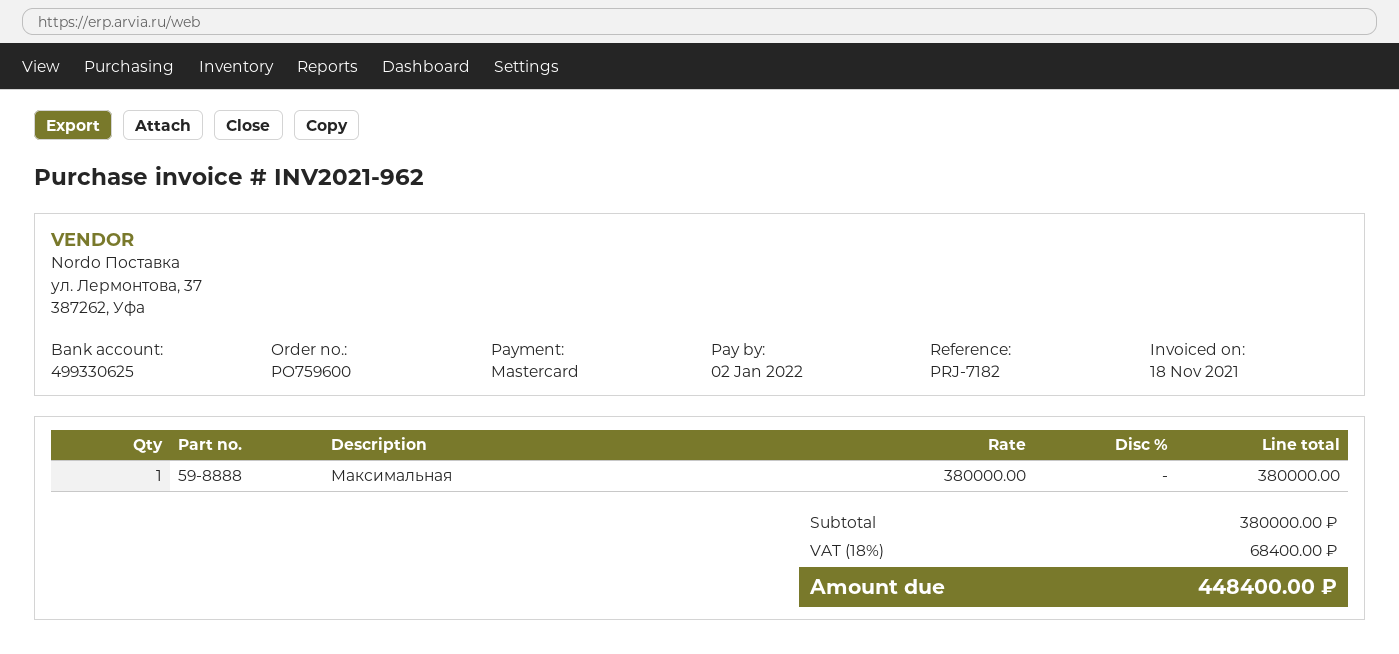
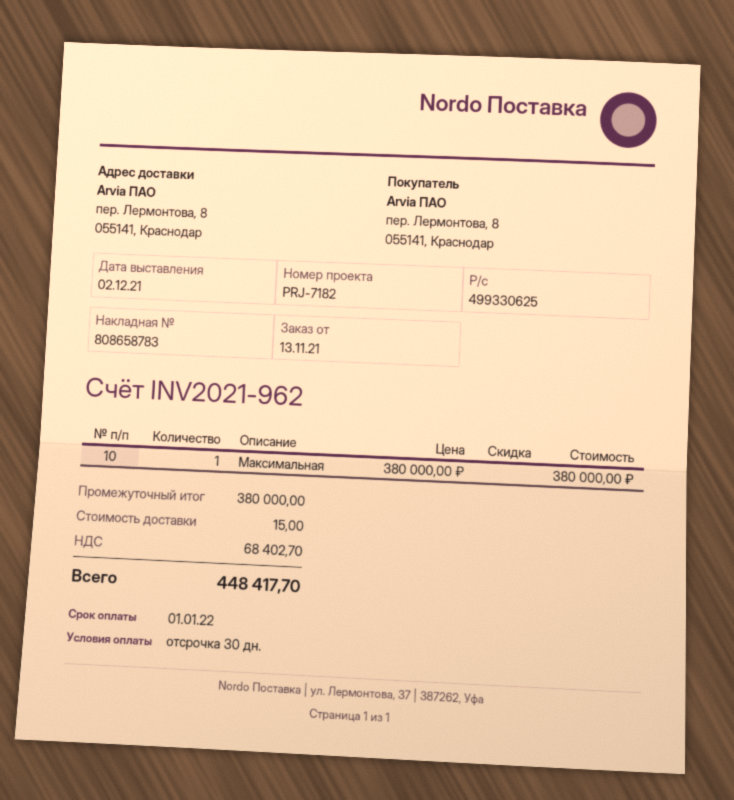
invoice date: 2021-11-18 -> 2021-12-02
due date: 2022-01-02 -> 2022-01-01
shipping: none -> 15.00
tax: 68400.00 -> 68402.70
total: 448400.00 -> 448417.70

